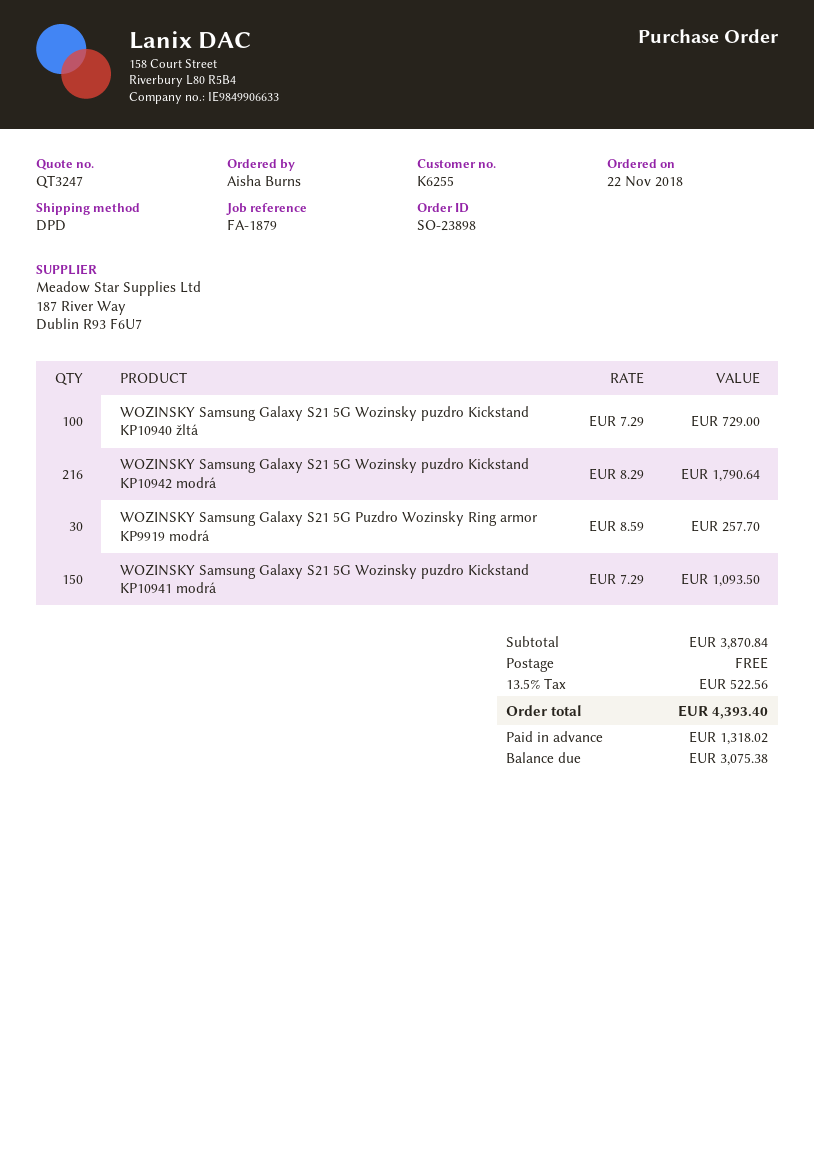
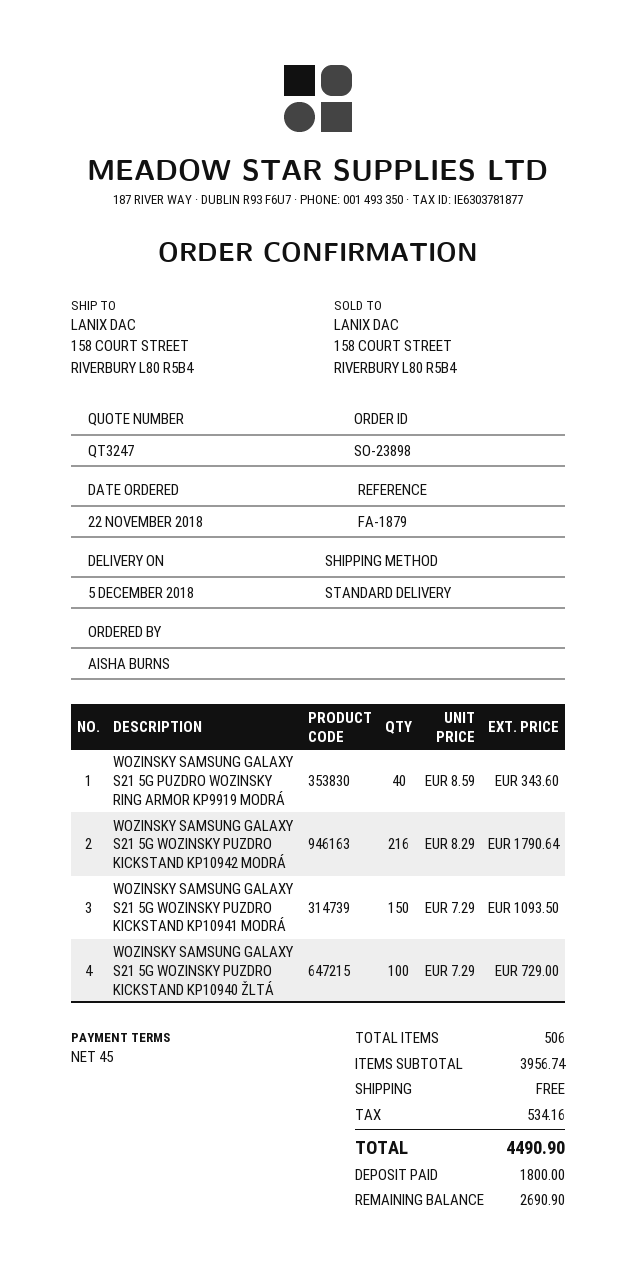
shipping method: DPD -> standard
WOZINSKY Samsung Galaxy S21 5G Puzdro Wozinsky Ring armor KP9919 modrá: 30 x 8.59 = 257.70 -> 40 x 8.59 = 343.60
subtotal: 3870.84 -> 3956.74
tax: 522.56 -> 534.16
total: 4393.40 -> 4490.90
deposit: 1318.02 -> 1800.00
balance: 3075.38 -> 2690.90

